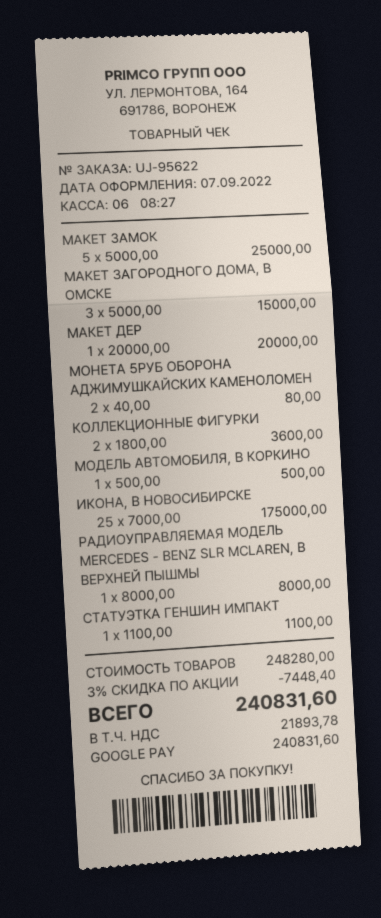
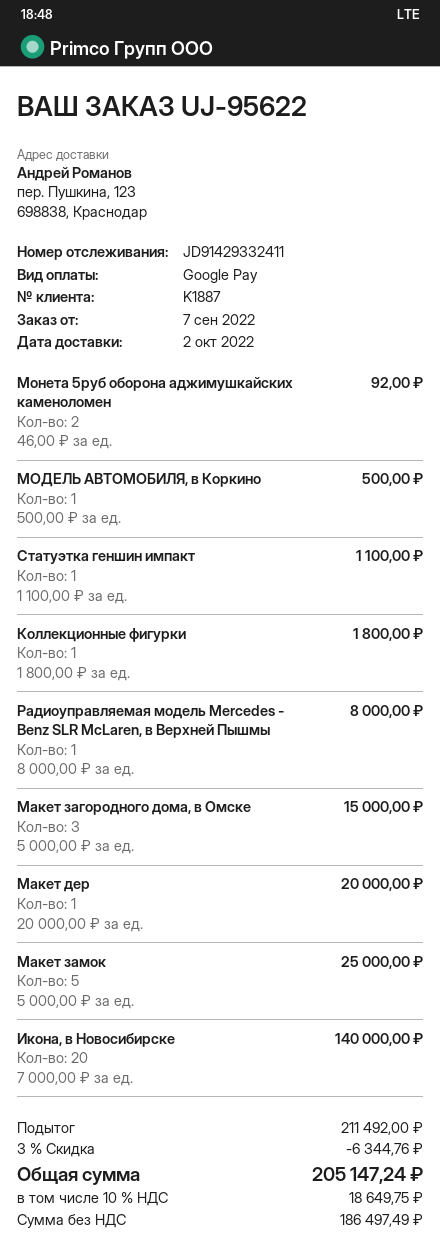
МОНЕТА 5РУБ ОБОРОНА АДЖИМУШКАЙСКИХ КАМЕНОЛОМЕН: 2 x 40.00 = 80.00 -> 2 x 46.00 = 92.00
КОЛЛЕКЦИОННЫЕ ФИГУРКИ: 2 x 1800.00 = 3600.00 -> 1 x 1800.00 = 1800.00
ИКОНА, В НОВОСИБИРСКЕ: 25 x 7000.00 = 175000.00 -> 20 x 7000.00 = 140000.00
subtotal: 248280.00 -> 211492.00
discount: 3% = 7448.40 -> 3% = 6344.76
tax: 21893.78 -> 18649.75
total: 240831.60 -> 205147.24

